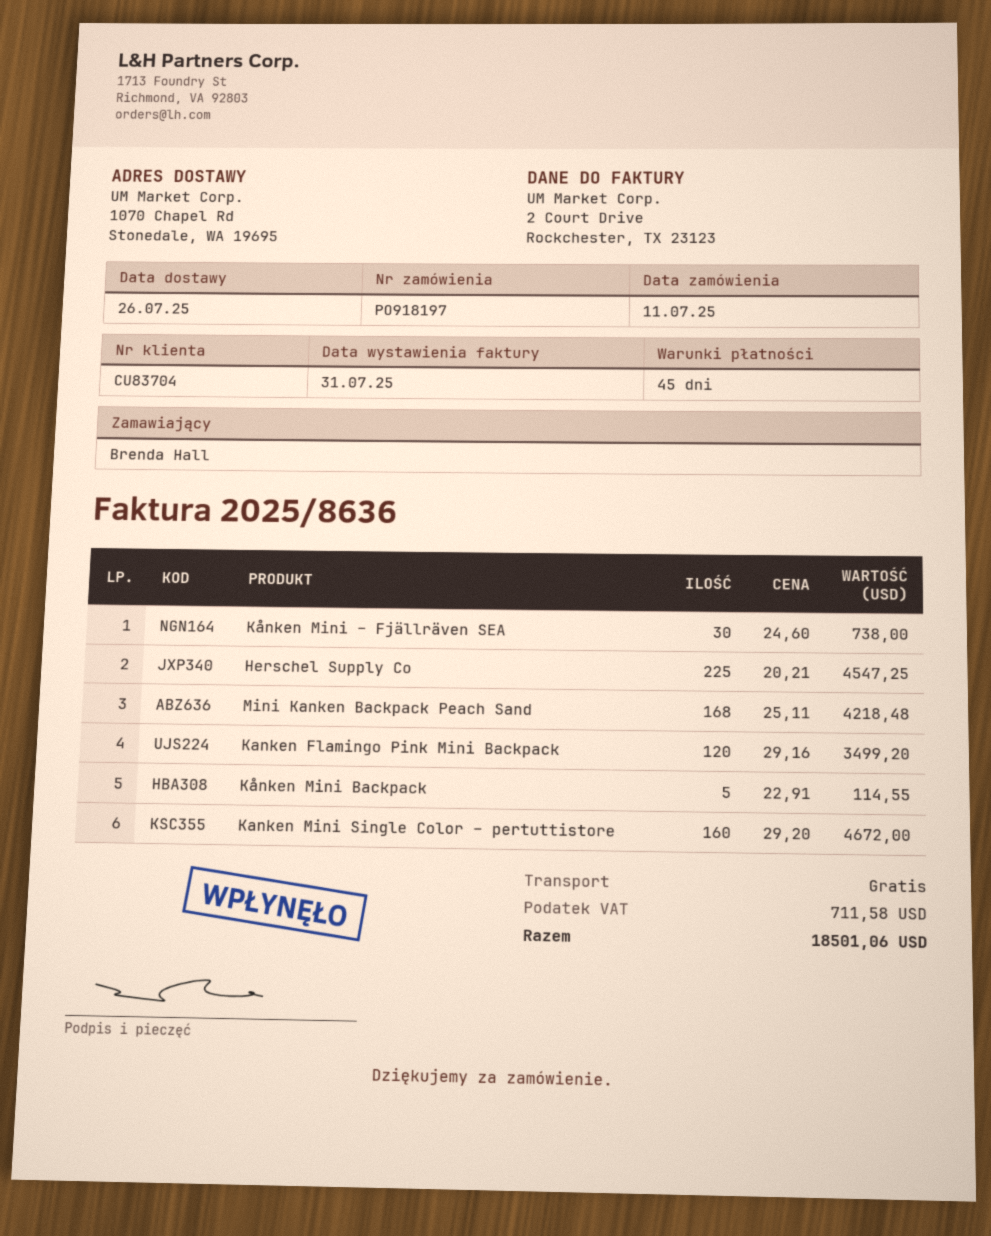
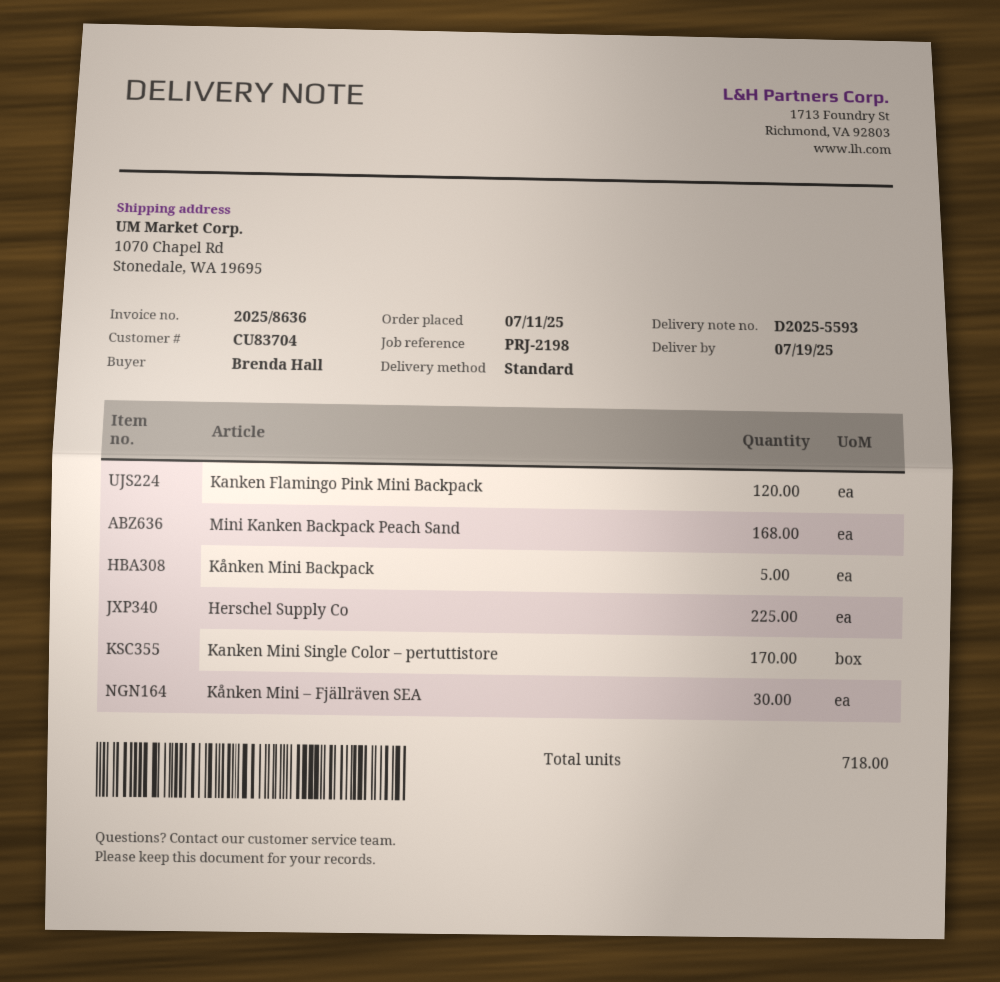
delivery date: 2025-07-26 -> 2025-07-19
Kanken Mini Single Color – pertuttistore: 160 -> 170

